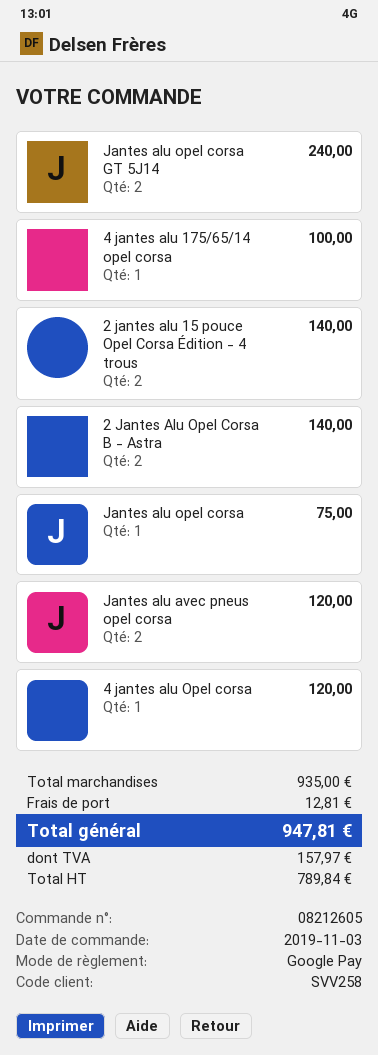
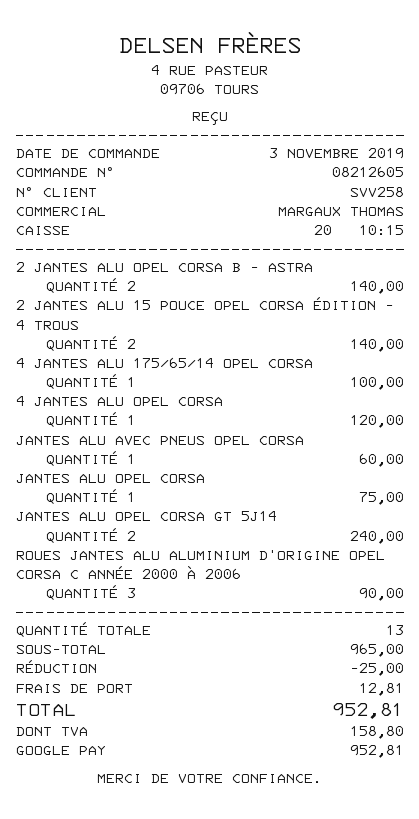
Jantes alu avec pneus opel corsa: 2 for 120.00 -> 1 for 60.00
ROUES JANTES ALU ALUMINIUM D'ORIGINE OPEL CORSA C ANNÉE 2000 À 2006: none -> 3 for 90.00
subtotal: 935.00 -> 965.00
discount: none -> 25.00
tax: 157.97 -> 158.80
total: 947.81 -> 952.81

